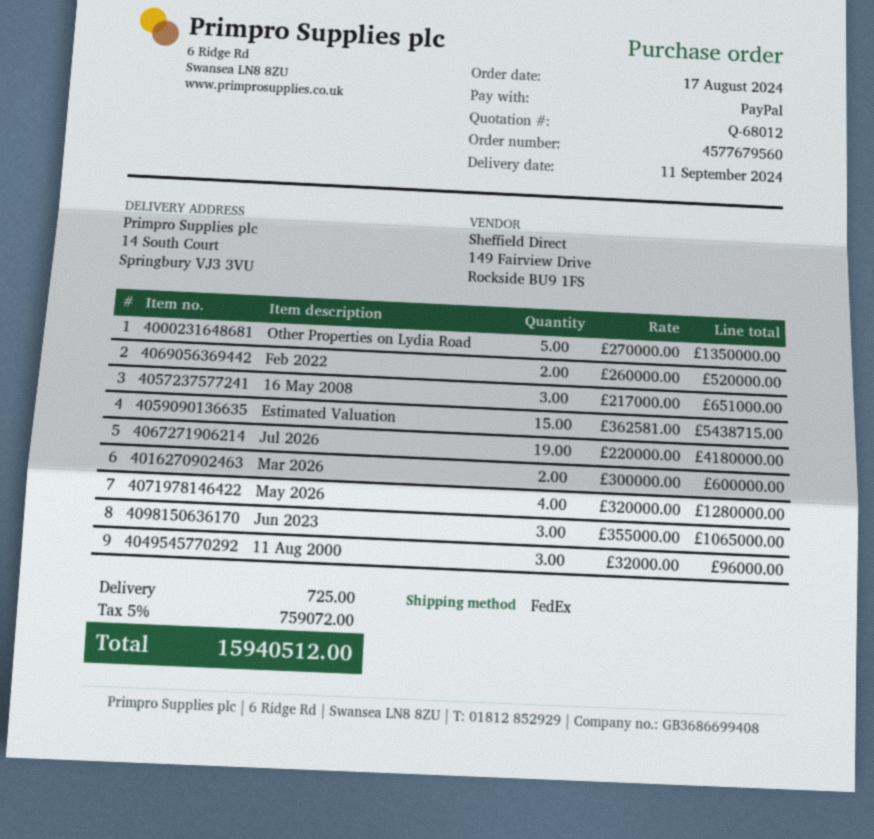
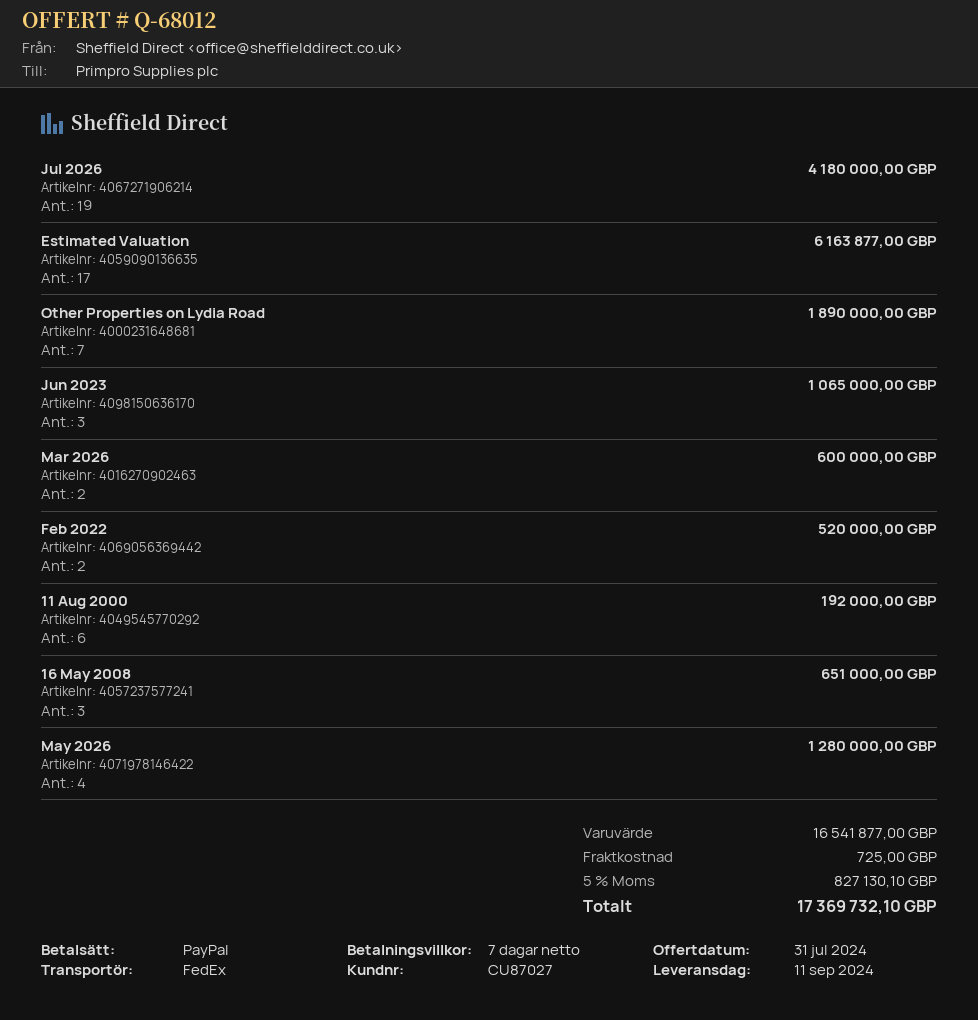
Other Properties on Lydia Road: 5 for 1350000.00 -> 7 for 1890000.00
Estimated Valuation: 15 for 5438715.00 -> 17 for 6163877.00
11 Aug 2000: 3 for 96000.00 -> 6 for 192000.00
tax: 5% = 759072.00 -> 5% = 827130.10
total: 15940512.00 -> 17369732.10

